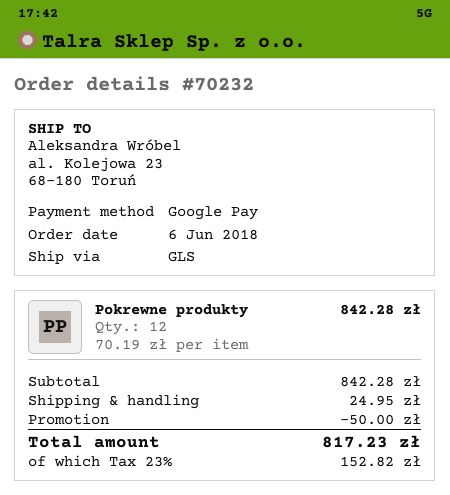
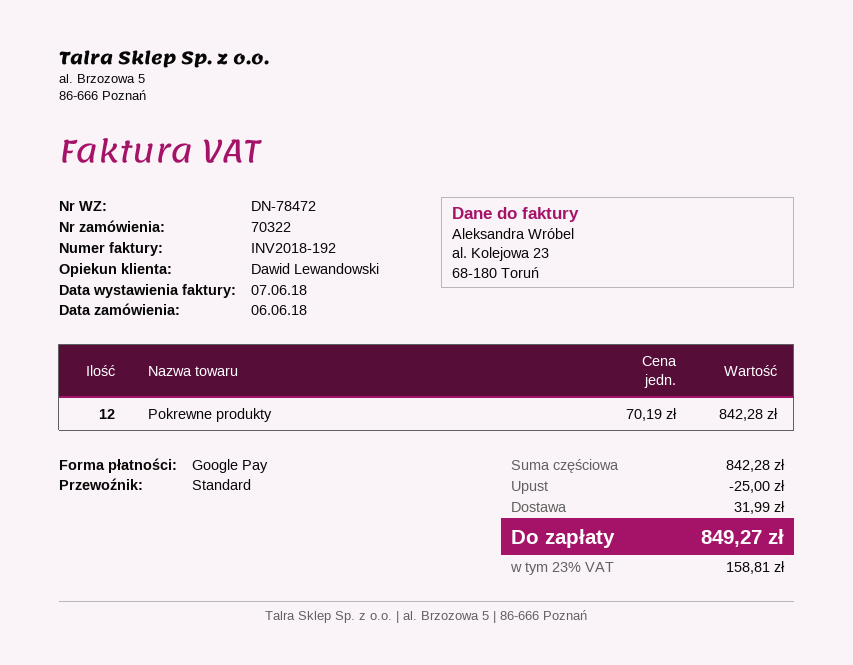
order number: 70232 -> 70322
shipping method: GLS -> standard
discount: 50.00 -> 25.00
shipping: 24.95 -> 31.99
tax: 23% = 152.82 -> 23% = 158.81
total: 817.23 -> 849.27

